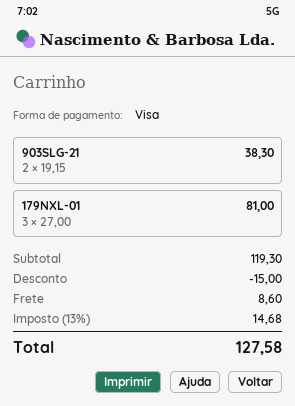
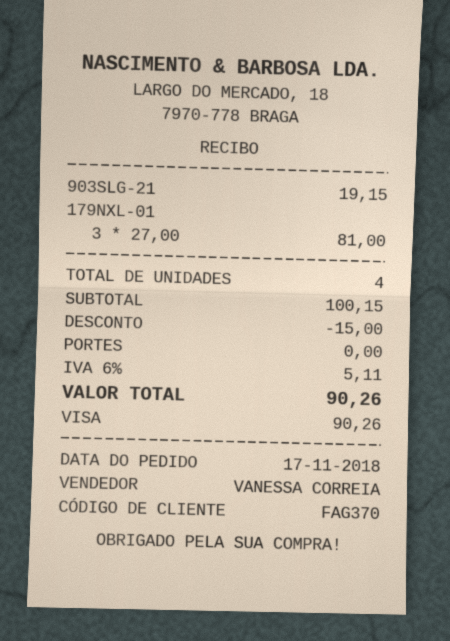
903SLG-21: 2 x 19.15 = 38.30 -> 1 x 19.15 = 19.15
subtotal: 119.30 -> 100.15
shipping: 8.60 -> 0.00
tax: 13% = 14.68 -> 6% = 5.11
total: 127.58 -> 90.26

